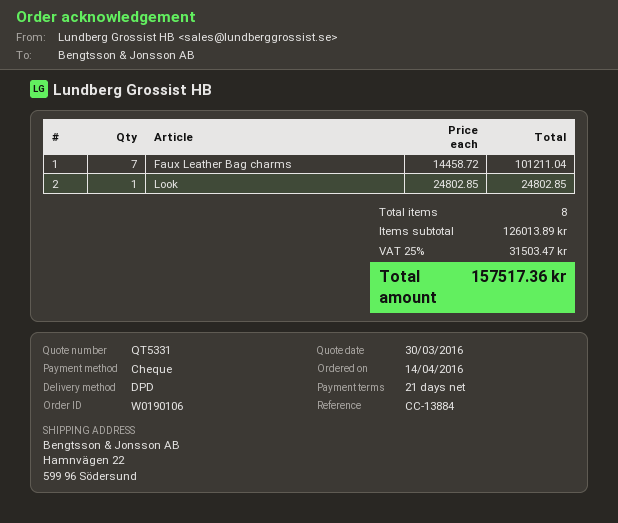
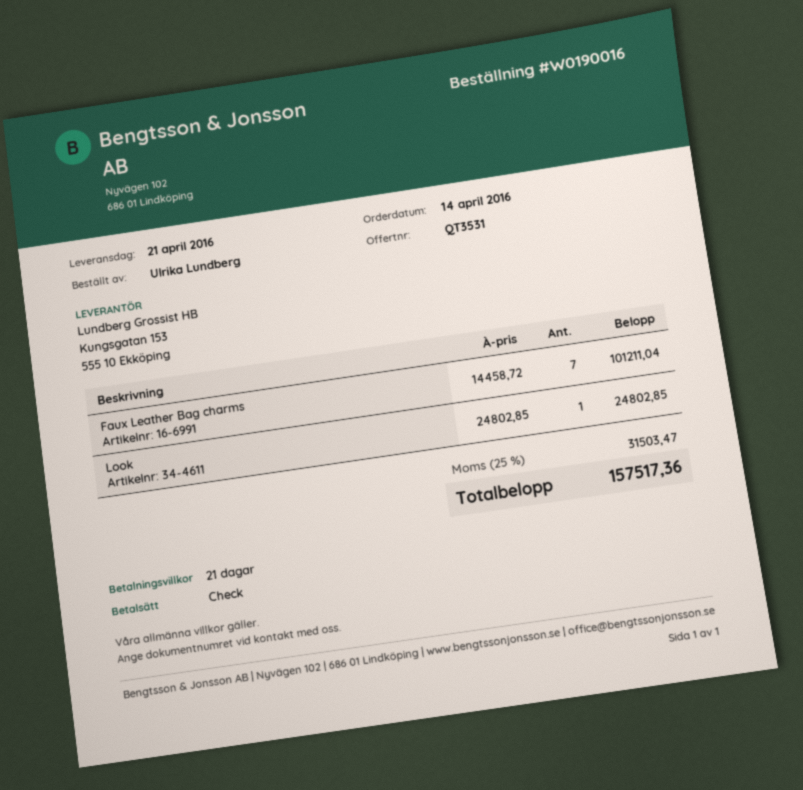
quote number: QT5331 -> QT3531
order number: W0190106 -> W0190016

